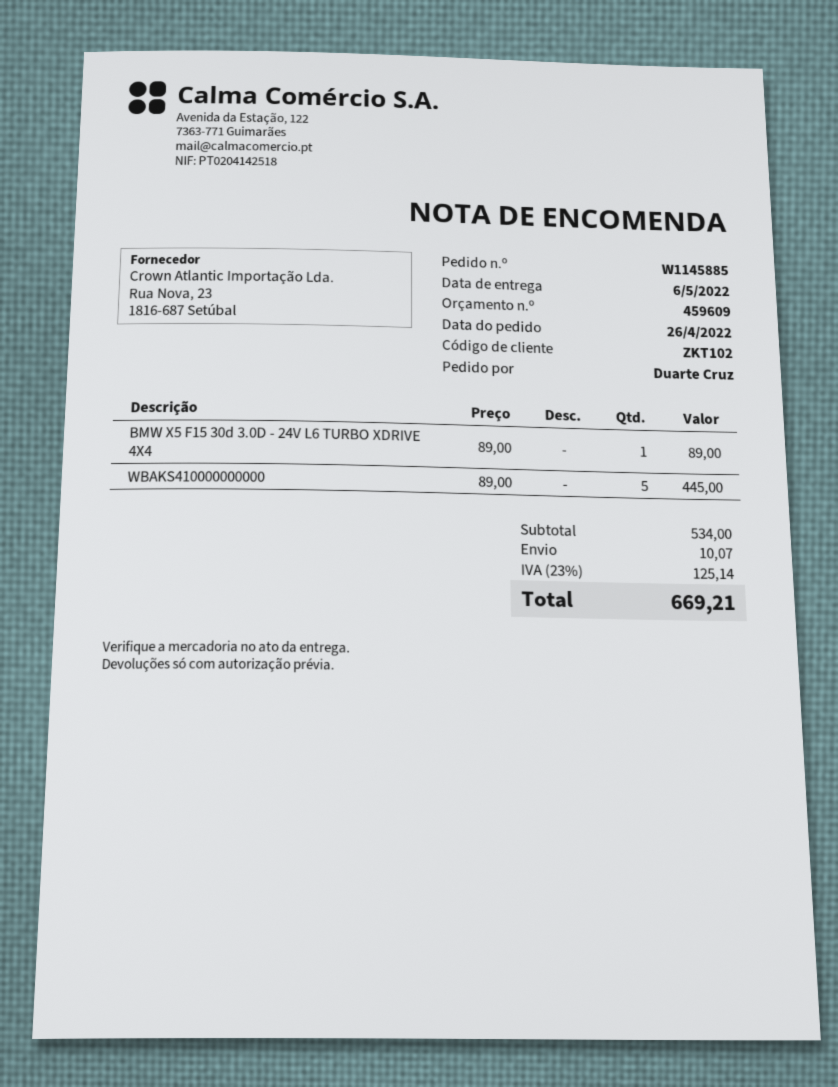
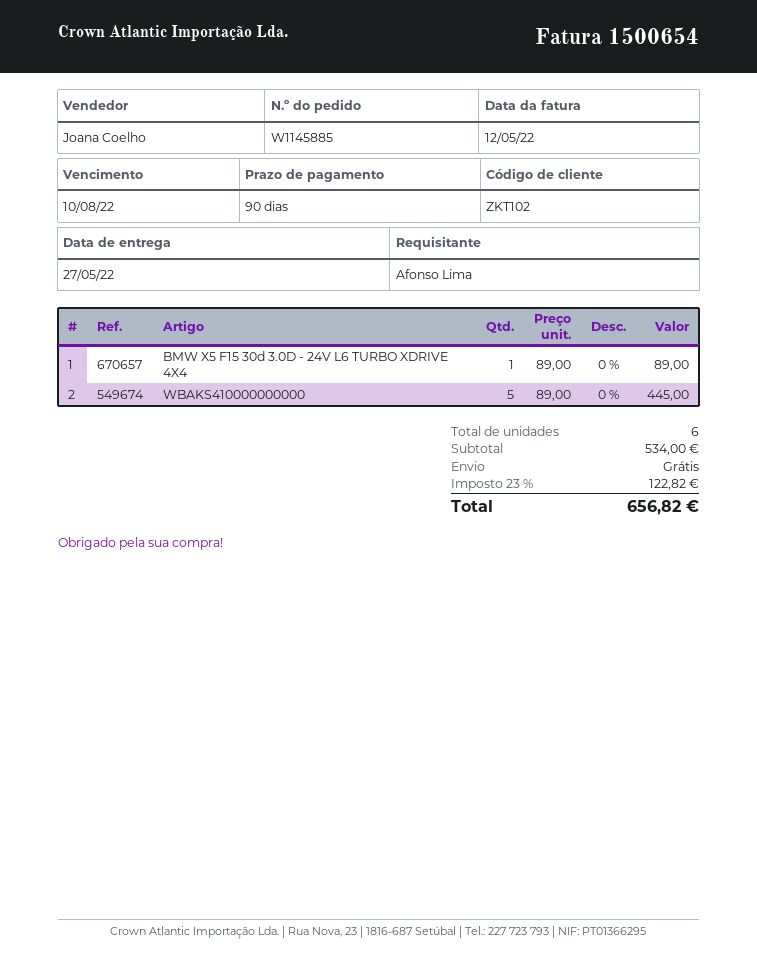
delivery date: 2022-05-06 -> 2022-05-27
ordered by: Duarte Cruz -> Afonso Lima
shipping: 10.07 -> 0.00
tax: 23% = 125.14 -> 23% = 122.82
total: 669.21 -> 656.82

